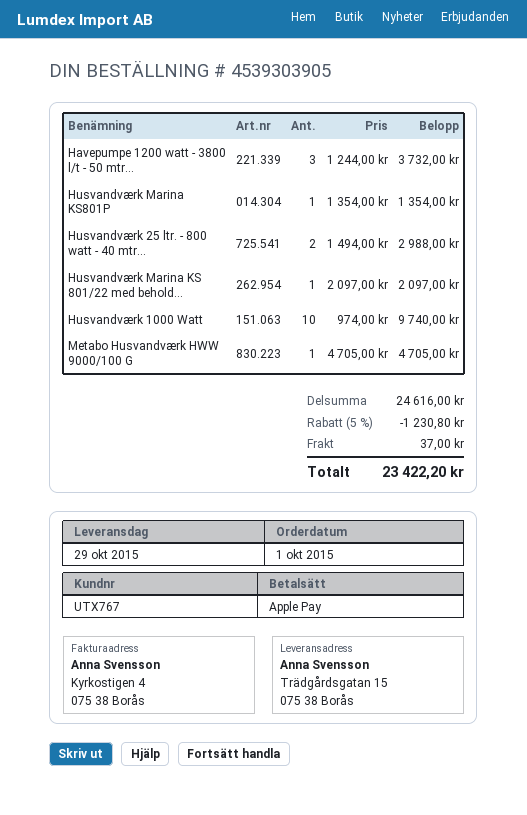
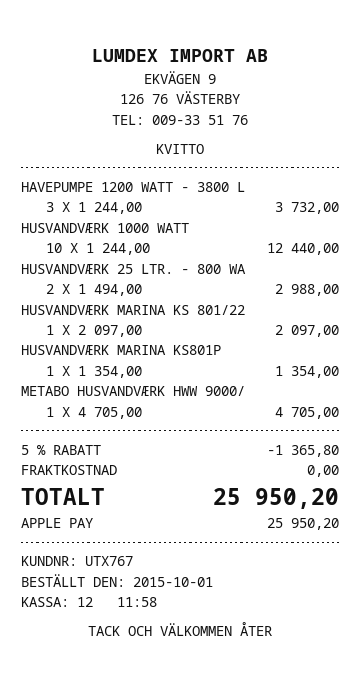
Husvandværk 1000 Watt: 10 x 974.00 = 9740.00 -> 10 x 1244.00 = 12440.00
discount: 5% = 1230.80 -> 5% = 1365.80
shipping: 37.00 -> 0.00
total: 23422.20 -> 25950.20

